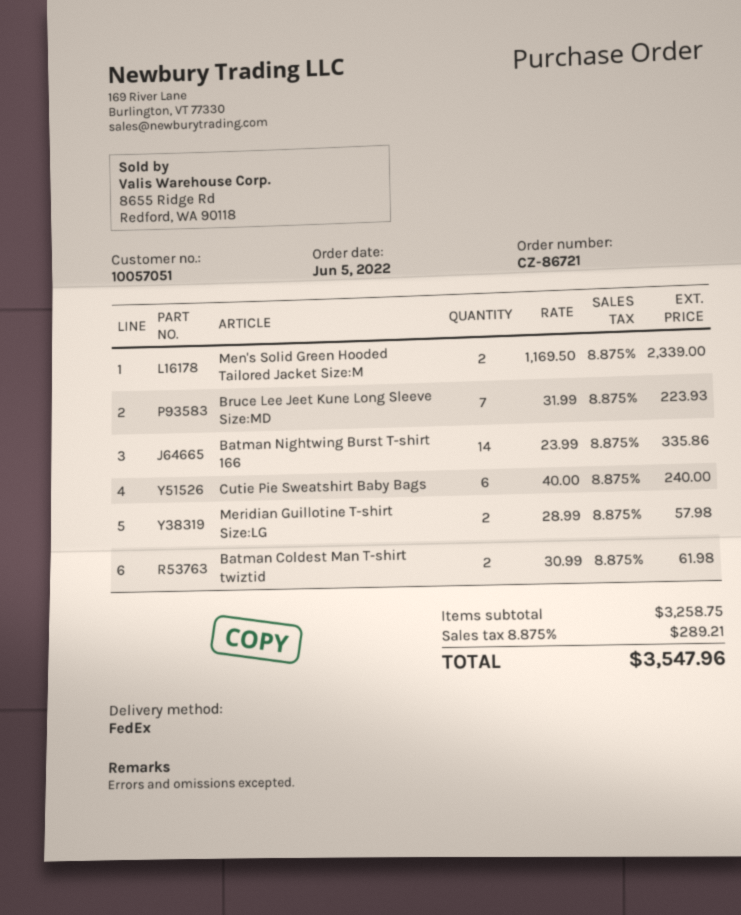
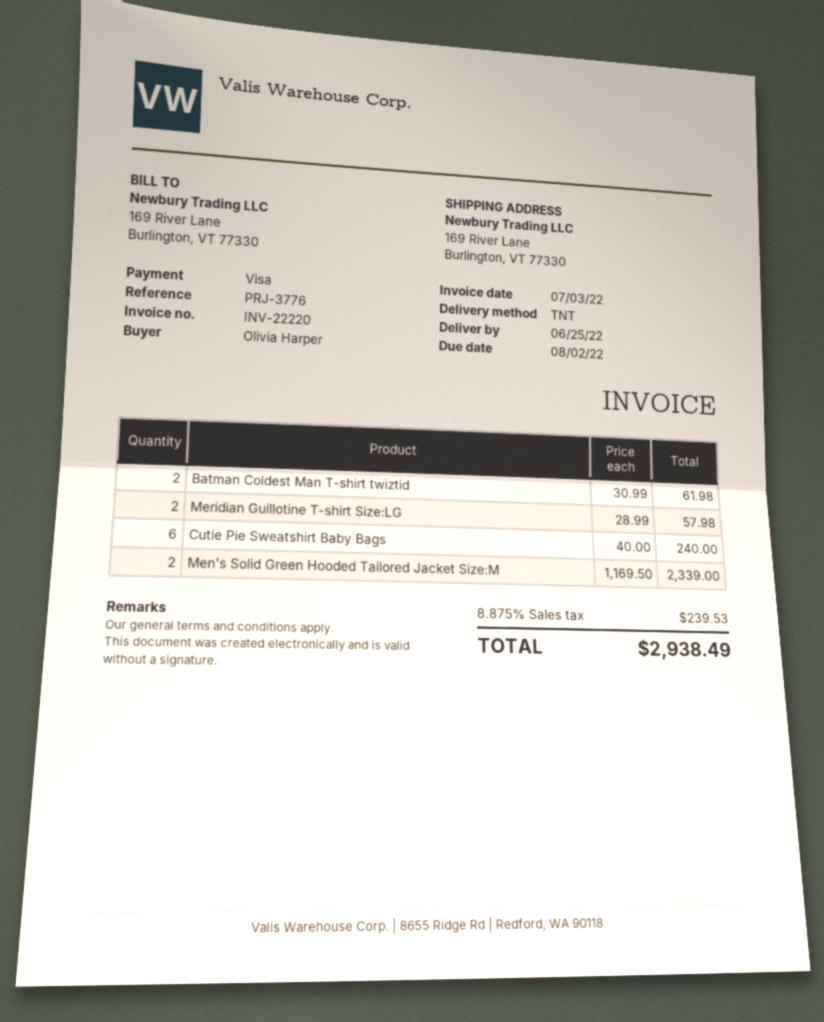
shipping method: FedEx -> TNT
Bruce Lee Jeet Kune Long Sleeve Size:MD: 7 x 31.99 = 223.93 -> none
Batman Nightwing Burst T-shirt 166: 14 x 23.99 = 335.86 -> none
tax: 8.875% = 289.21 -> 8.875% = 239.53
total: 3547.96 -> 2938.49

